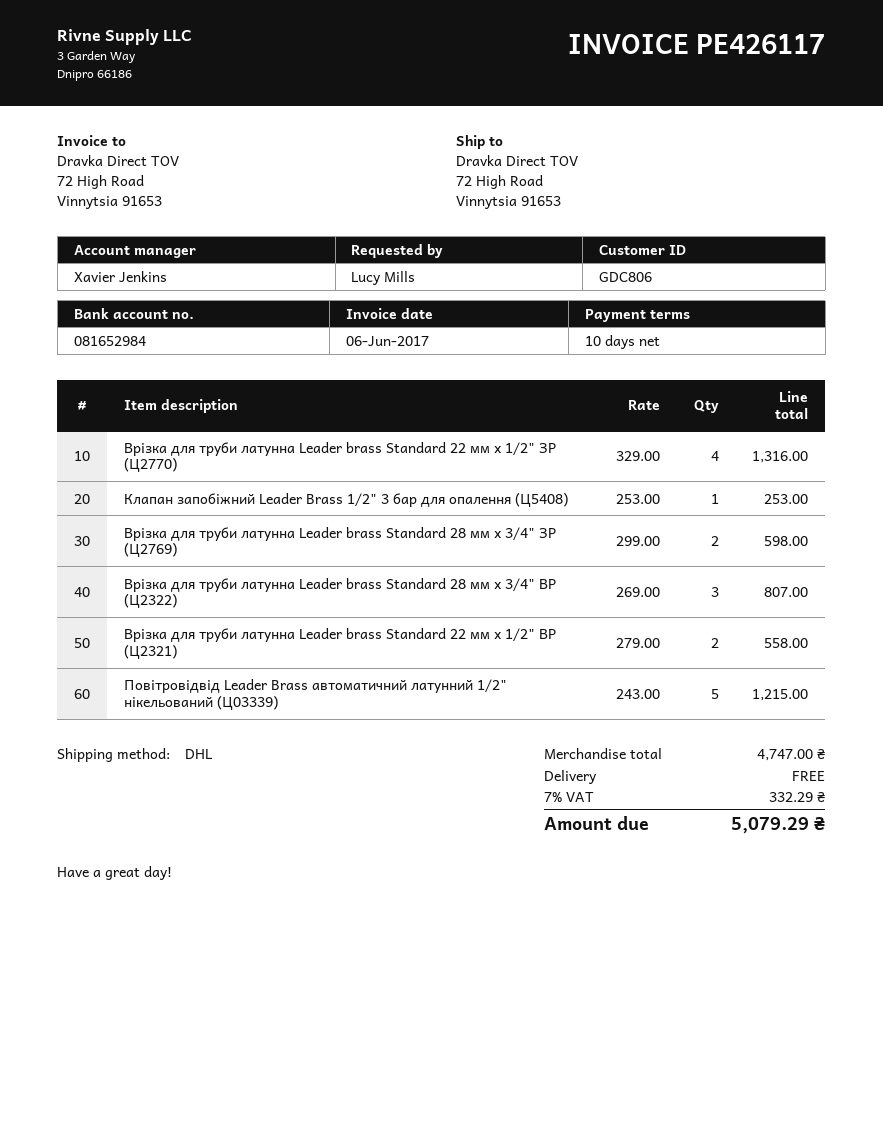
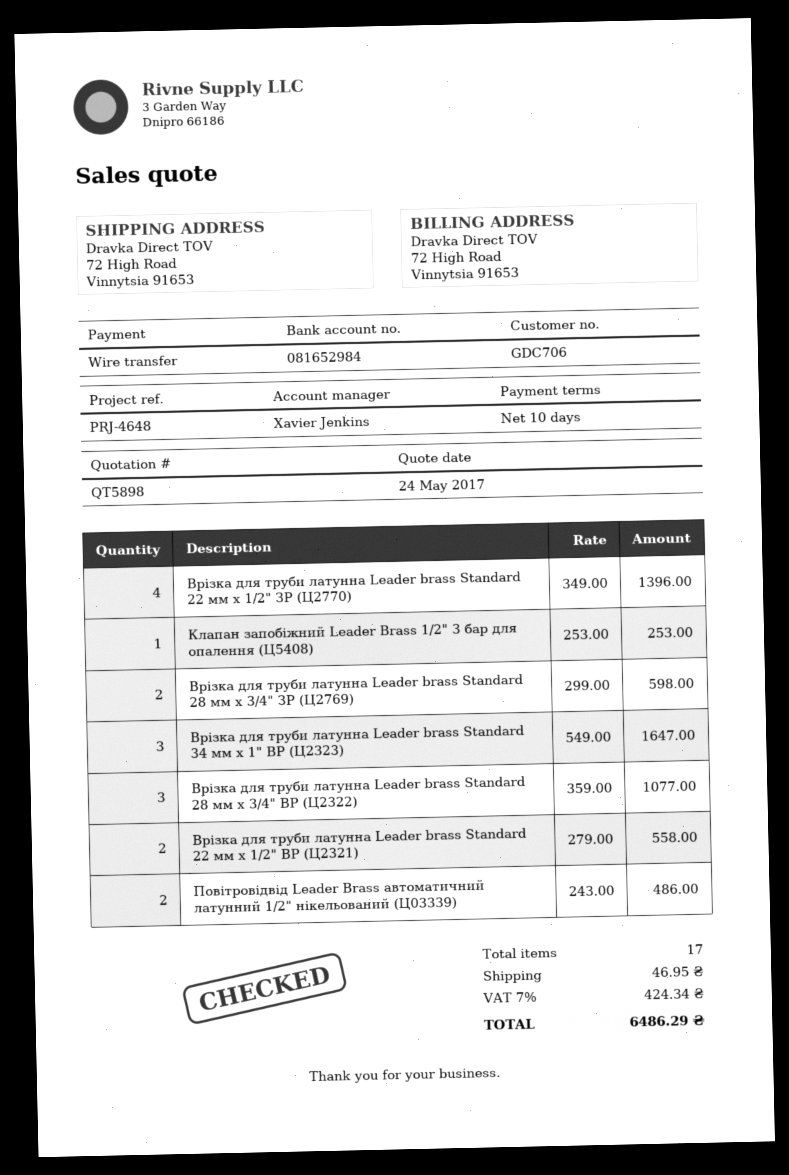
customer number: GDC806 -> GDC706
Врізка для труби латунна Leader brass Standard 22 мм х 1/2" ЗР (Ц2770): 4 x 329.00 = 1316.00 -> 4 x 349.00 = 1396.00
Врізка для труби латунна Leader brass Standard 28 мм х 3/4" ВР (Ц2322): 3 x 269.00 = 807.00 -> 3 x 359.00 = 1077.00
Повітровідвід Leader Brass автоматичний латунний 1/2" нікельований (Ц03339): 5 x 243.00 = 1215.00 -> 2 x 243.00 = 486.00
Врізка для труби латунна Leader brass Standard 34 мм х 1" ВР (Ц2323): none -> 3 x 549.00 = 1647.00
shipping: 0.00 -> 46.95
tax: 7% = 332.29 -> 7% = 424.34
total: 5079.29 -> 6486.29

